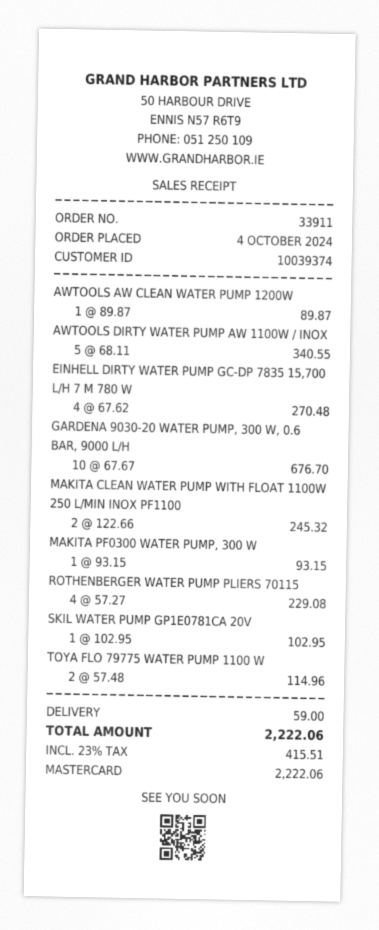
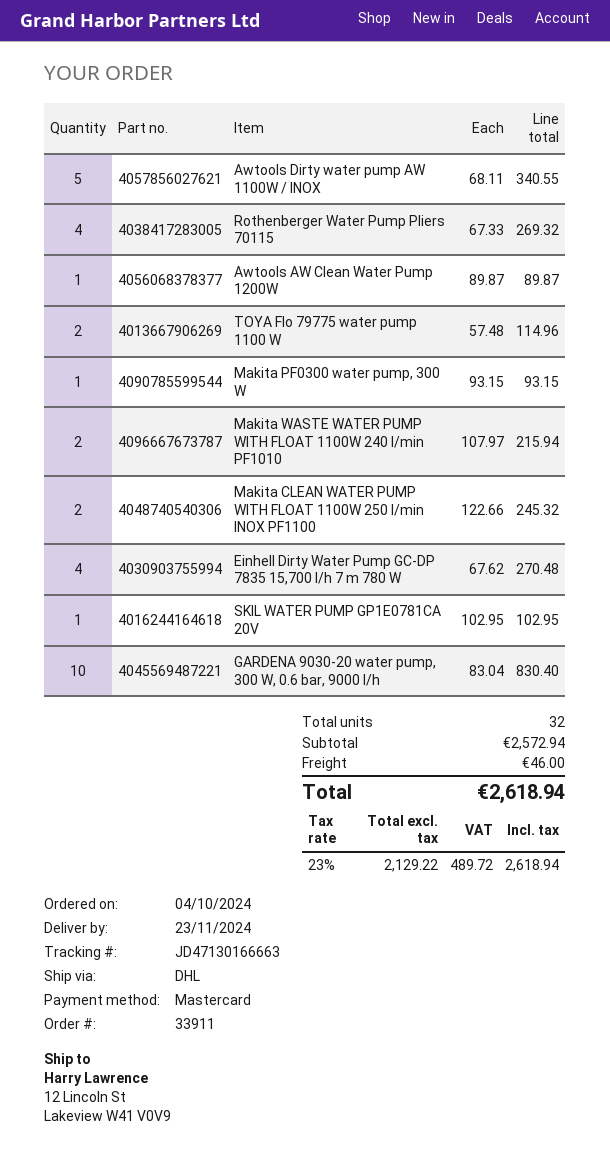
GARDENA 9030-20 WATER PUMP, 300 W, 0.6 BAR, 9000 L/H: 10 x 67.67 = 676.70 -> 10 x 83.04 = 830.40
ROTHENBERGER WATER PUMP PLIERS 70115: 4 x 57.27 = 229.08 -> 4 x 67.33 = 269.32
Makita WASTE WATER PUMP WITH FLOAT 1100W 240 l/min PF1010: none -> 2 x 107.97 = 215.94
shipping: 59.00 -> 46.00
tax: 23% = 415.51 -> 23% = 489.72
total: 2222.06 -> 2618.94

